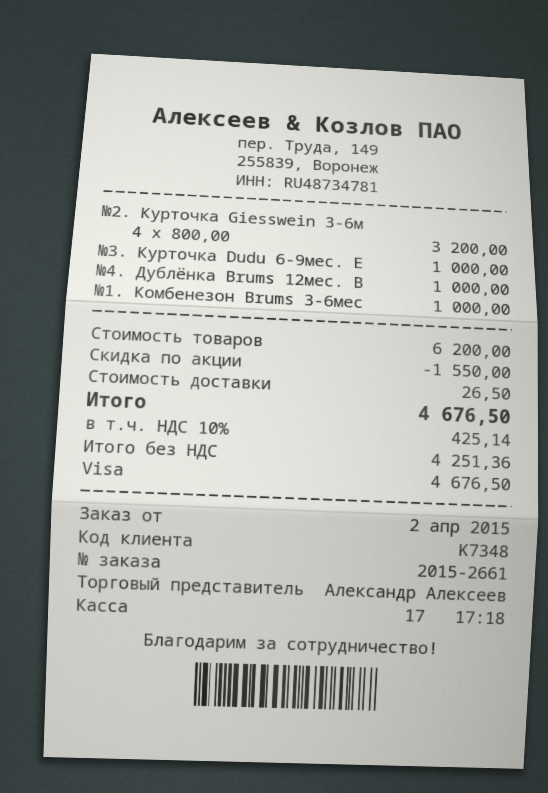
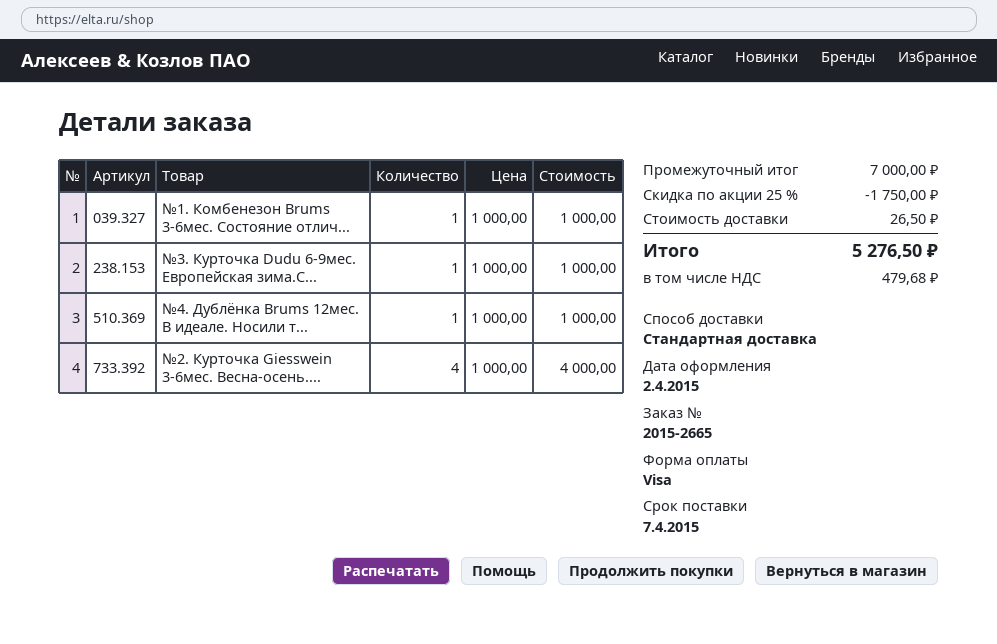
order number: 2015-2661 -> 2015-2665
№2. Курточка Giesswein 3-6м: 4 x 800.00 = 3200.00 -> 4 x 1000.00 = 4000.00
subtotal: 6200.00 -> 7000.00
discount: 1550.00 -> 1750.00
tax: 425.14 -> 479.68
total: 4676.50 -> 5276.50

